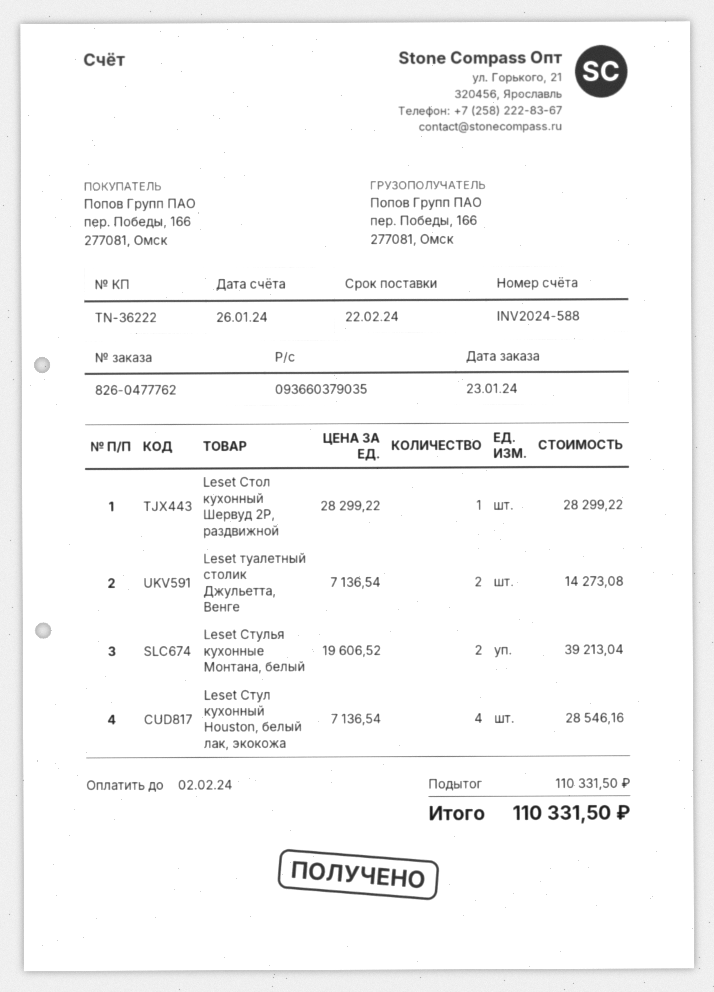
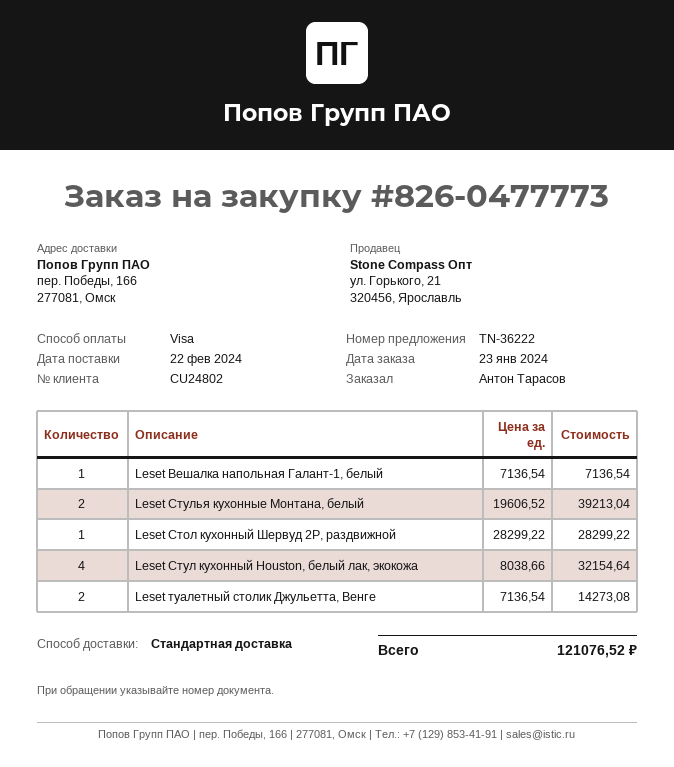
order number: 826-0477762 -> 826-0477773
Leset Стул кухонный Houston, белый лак, экокожа: 4 x 7136.54 = 28546.16 -> 4 x 8038.66 = 32154.64
Leset Вешалка напольная Галант-1, белый: none -> 1 x 7136.54 = 7136.54
total: 110331.50 -> 121076.52

